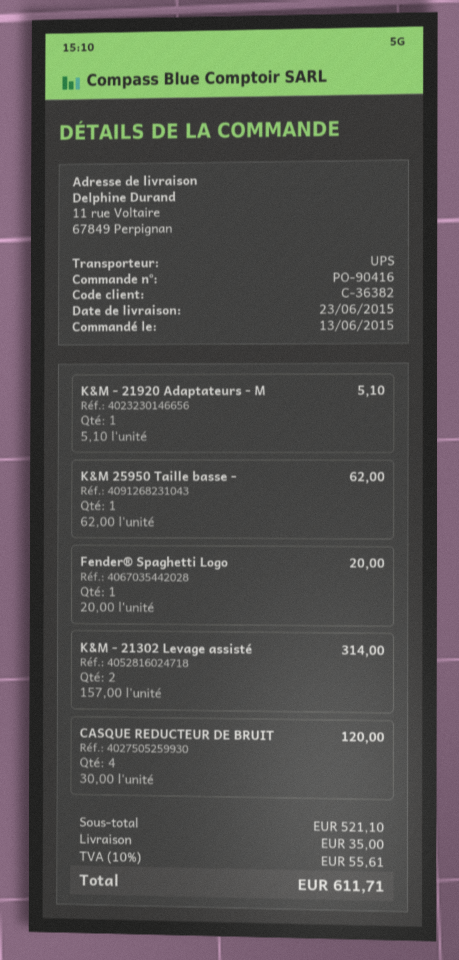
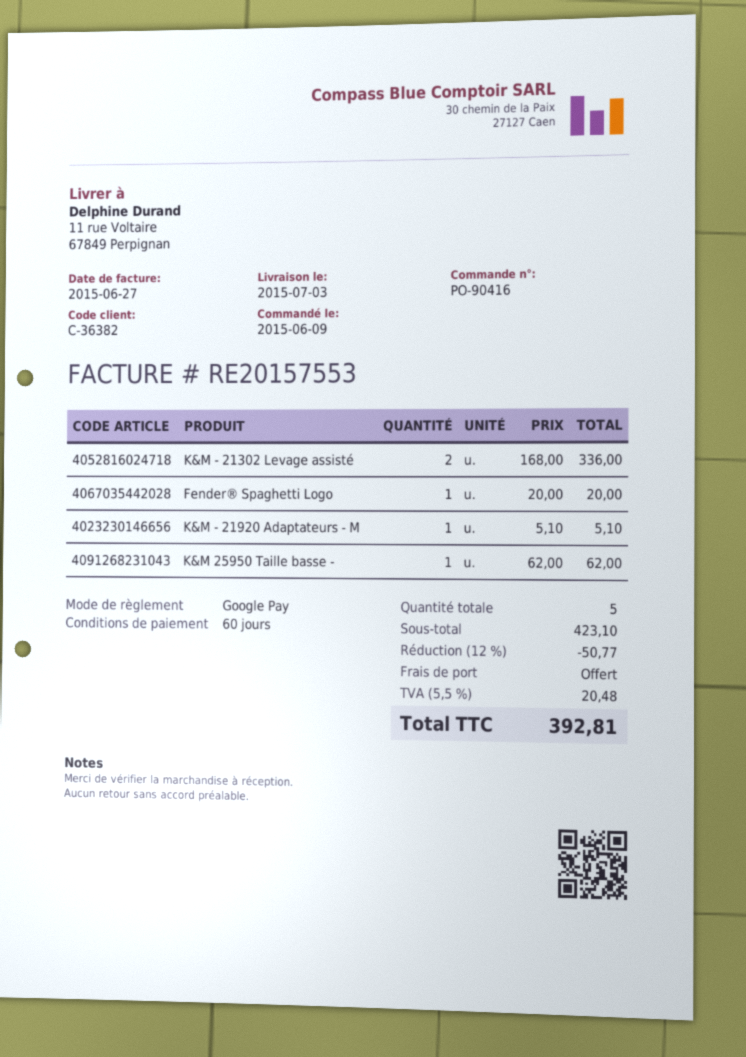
order date: 2015-06-13 -> 2015-06-09
delivery date: 2015-06-23 -> 2015-07-03
K&M - 21302 Levage assisté: 2 x 157.00 = 314.00 -> 2 x 168.00 = 336.00
CASQUE REDUCTEUR DE BRUIT: 4 x 30.00 = 120.00 -> none
subtotal: 521.10 -> 423.10
discount: none -> 12% = 50.77
shipping: 35.00 -> 0.00
tax: 10% = 55.61 -> 5.5% = 20.48
total: 611.71 -> 392.81

